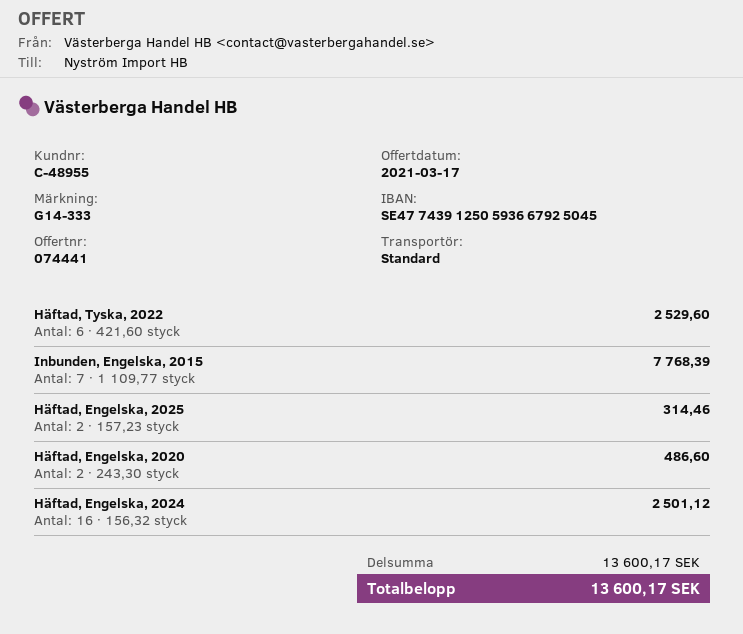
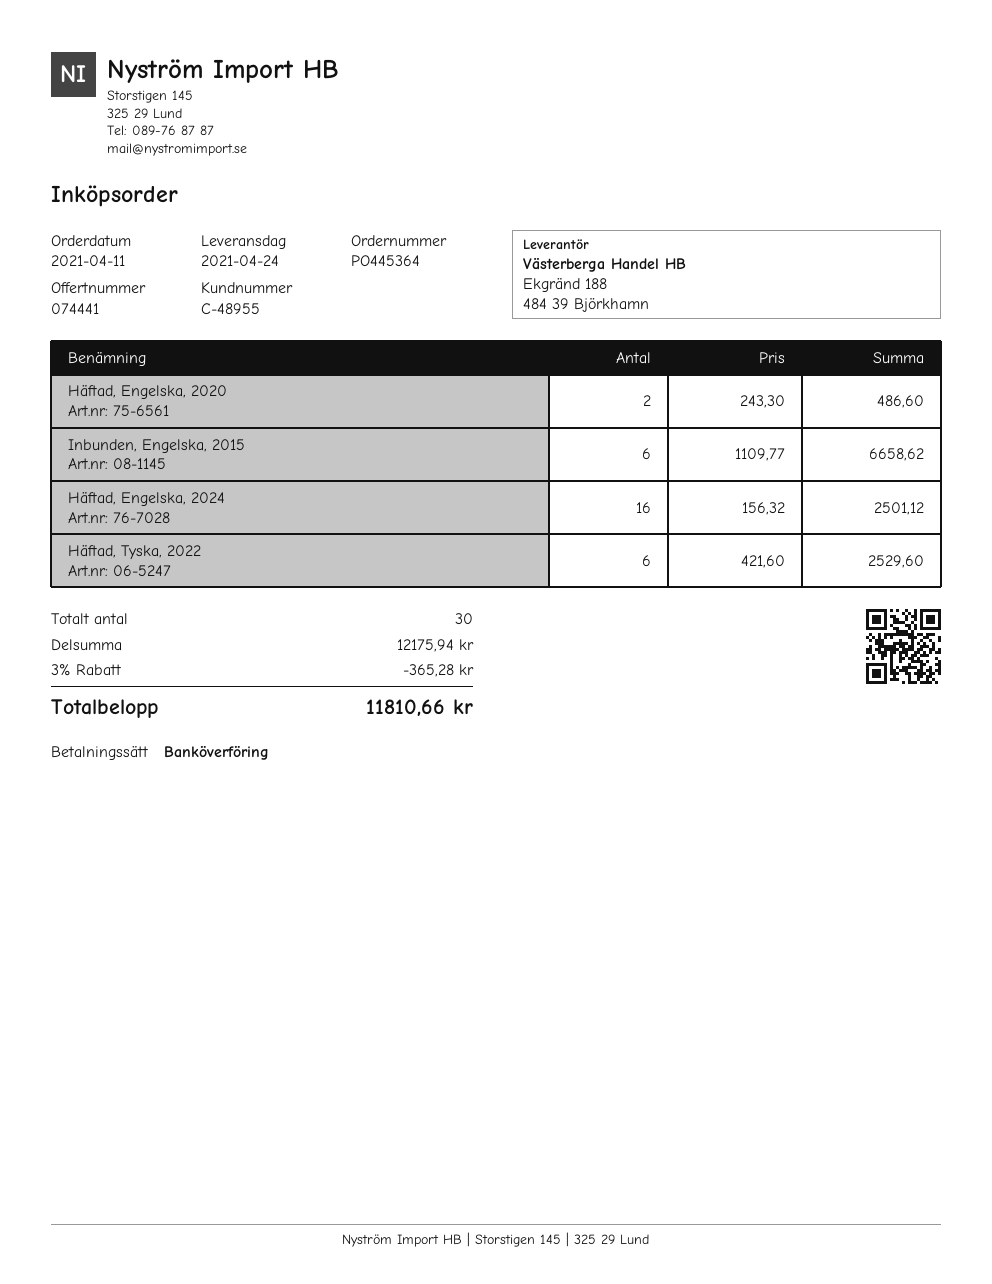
Inbunden, Engelska, 2015: 7 x 1109.77 = 7768.39 -> 6 x 1109.77 = 6658.62
Häftad, Engelska, 2025: 2 x 157.23 = 314.46 -> none
subtotal: 13600.17 -> 12175.94
discount: none -> 3% = 365.28
total: 13600.17 -> 11810.66

